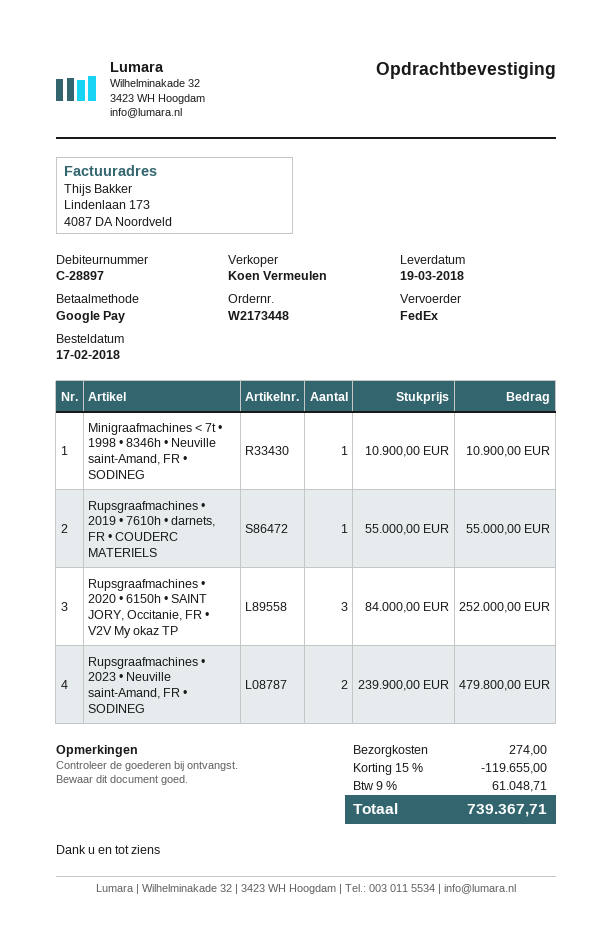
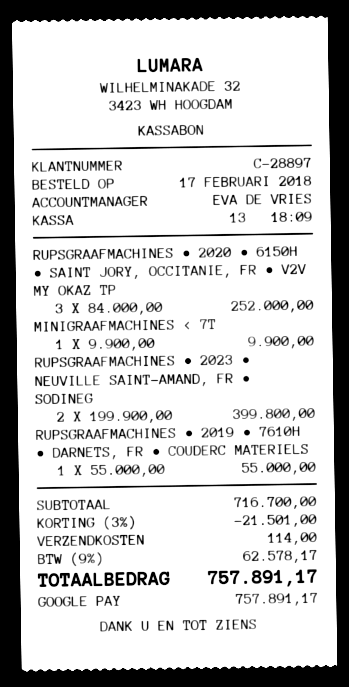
sales rep: Koen Vermeulen -> EVA DE VRIES
Minigraafmachines < 7t • 1998 • 8346h • Neuville saint-Amand, FR • SODINEG: 1 x 10900.00 = 10900.00 -> 1 x 9900.00 = 9900.00
Rupsgraafmachines • 2023 • Neuville saint-Amand, FR • SODINEG: 2 x 239900.00 = 479800.00 -> 2 x 199900.00 = 399800.00
discount: 15% = 119655.00 -> 3% = 21501.00
shipping: 274.00 -> 114.00
tax: 9% = 61048.71 -> 9% = 62578.17
total: 739367.71 -> 757891.17

